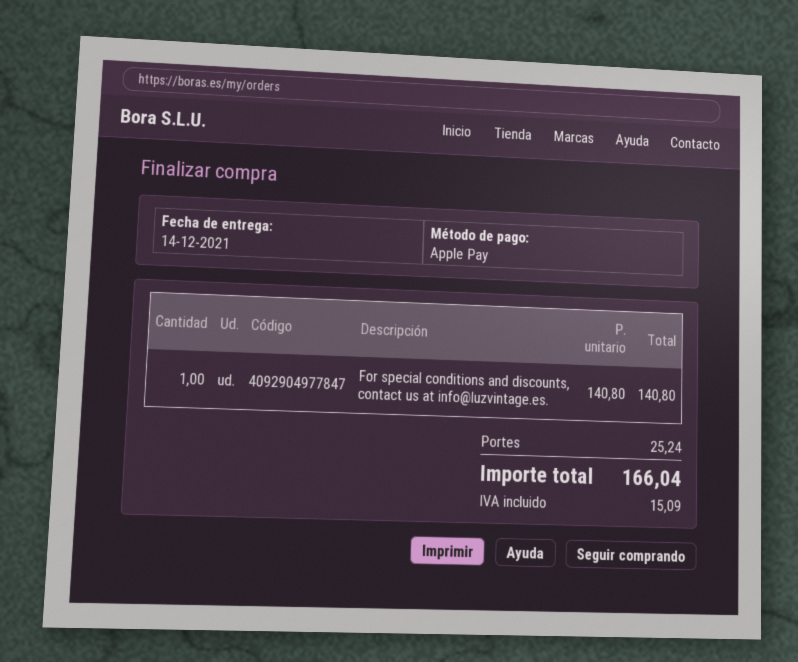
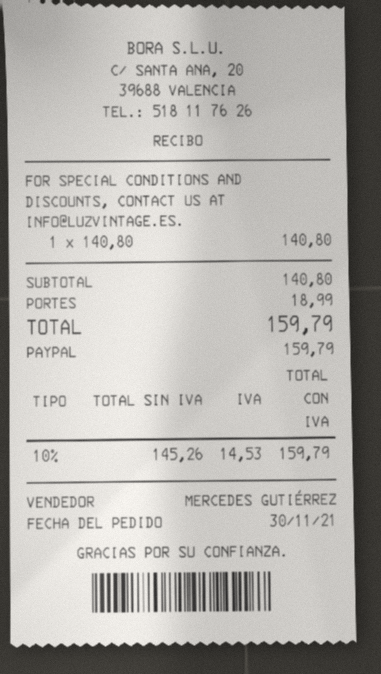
payment method: Apple Pay -> PayPal
shipping: 25.24 -> 18.99
tax: 15.09 -> 14.53
total: 166.04 -> 159.79

